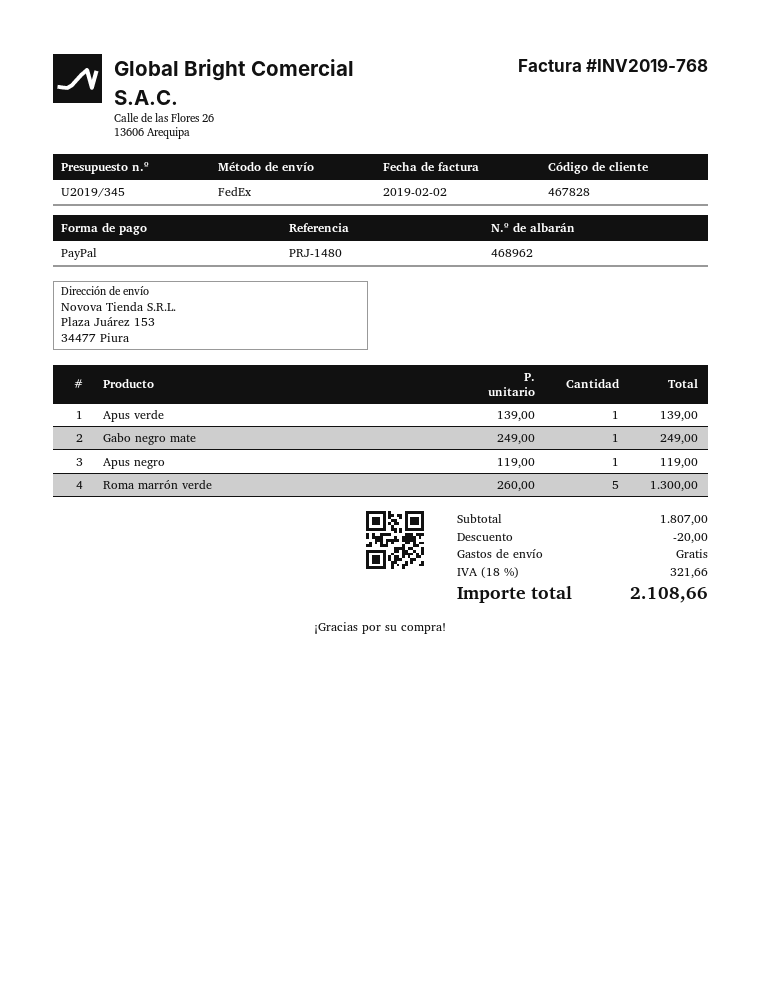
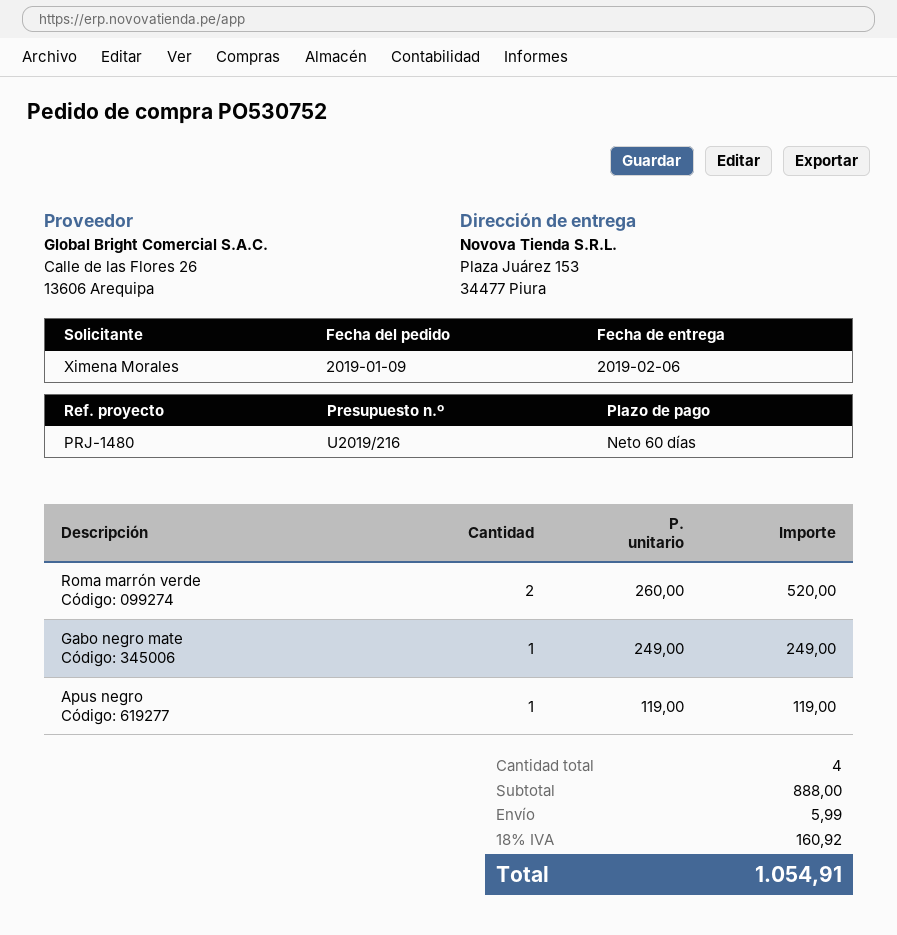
quote number: U2019/345 -> U2019/216
Apus verde: 1 x 139.00 = 139.00 -> none
Roma marrón verde: 5 x 260.00 = 1300.00 -> 2 x 260.00 = 520.00
subtotal: 1807.00 -> 888.00
discount: 20.00 -> none
shipping: 0.00 -> 5.99
tax: 18% = 321.66 -> 18% = 160.92
total: 2108.66 -> 1054.91

